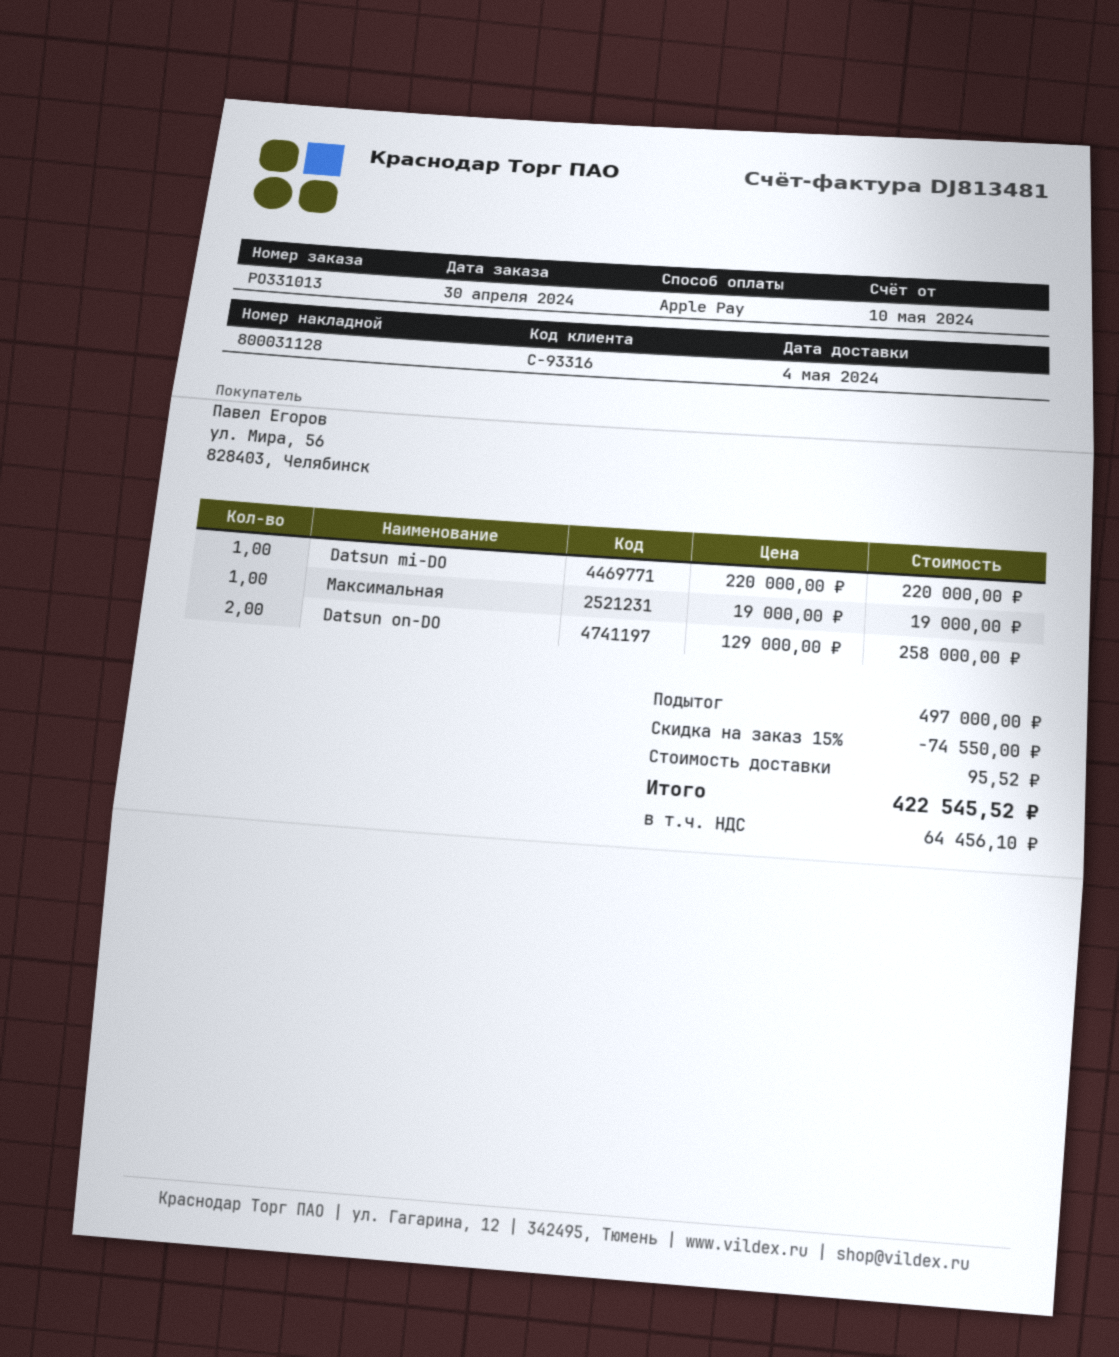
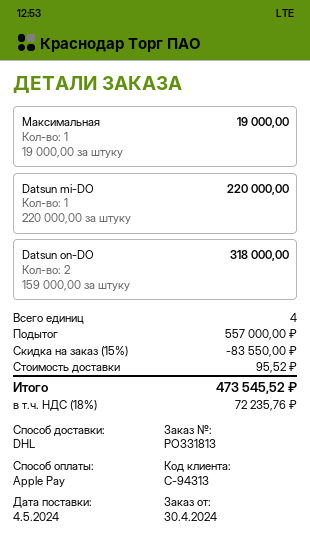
order number: PO331013 -> PO331813
customer number: C-93316 -> C-94313
Datsun on-DO: 2 x 129000.00 = 258000.00 -> 2 x 159000.00 = 318000.00
subtotal: 497000.00 -> 557000.00
discount: 15% = 74550.00 -> 15% = 83550.00
tax: 64456.10 -> 72235.76
total: 422545.52 -> 473545.52

